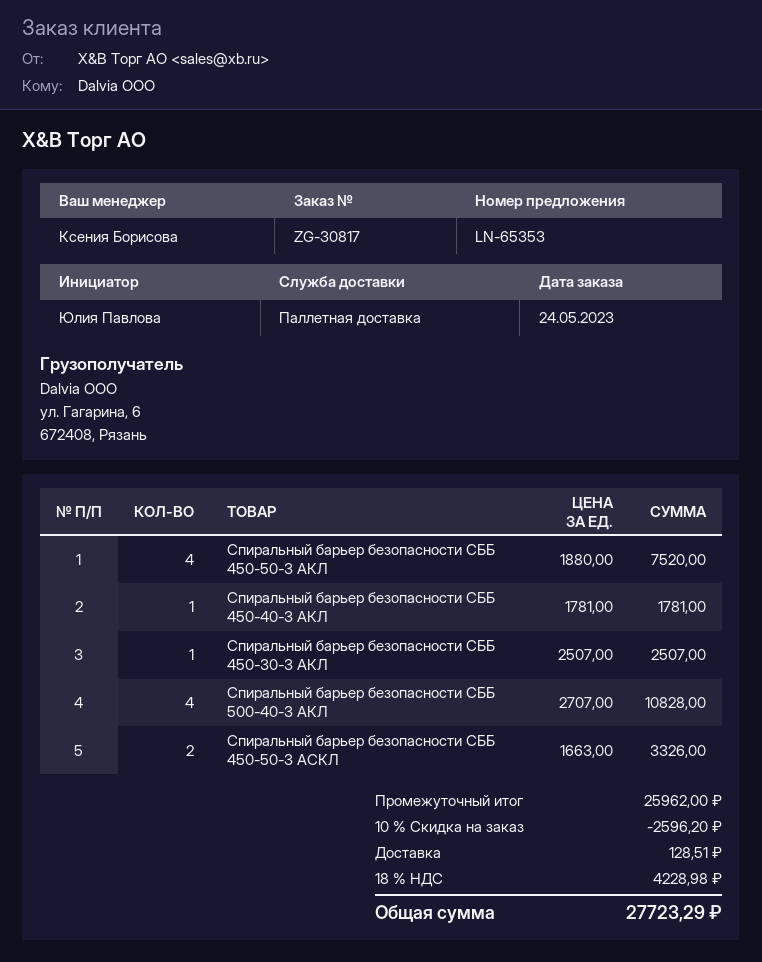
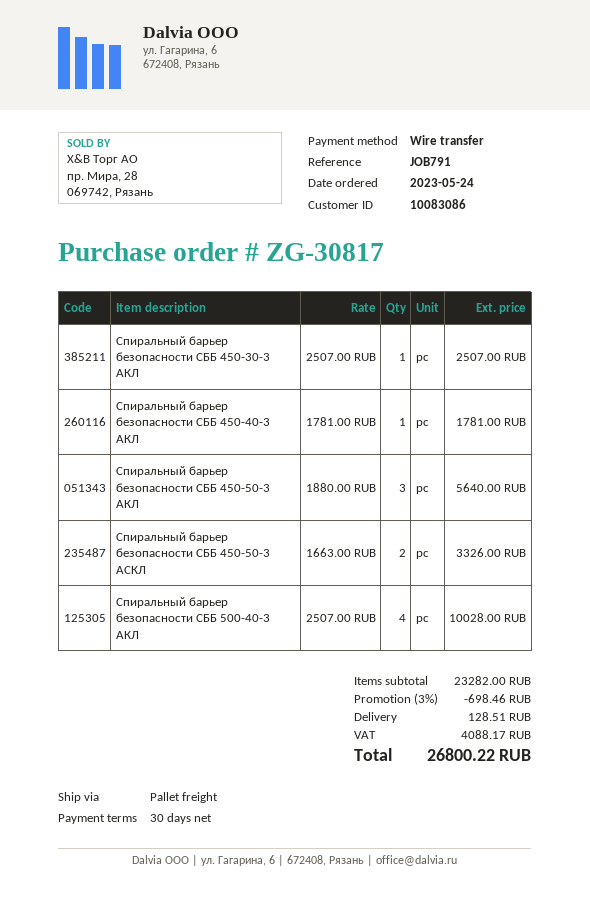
Спиральный барьер безопасности СББ 450-50-3 АКЛ: 4 x 1880.00 = 7520.00 -> 3 x 1880.00 = 5640.00
Спиральный барьер безопасности СББ 500-40-3 АКЛ: 4 x 2707.00 = 10828.00 -> 4 x 2507.00 = 10028.00
subtotal: 25962.00 -> 23282.00
discount: 10% = 2596.20 -> 3% = 698.46
tax: 4228.98 -> 4088.17
total: 27723.29 -> 26800.22

